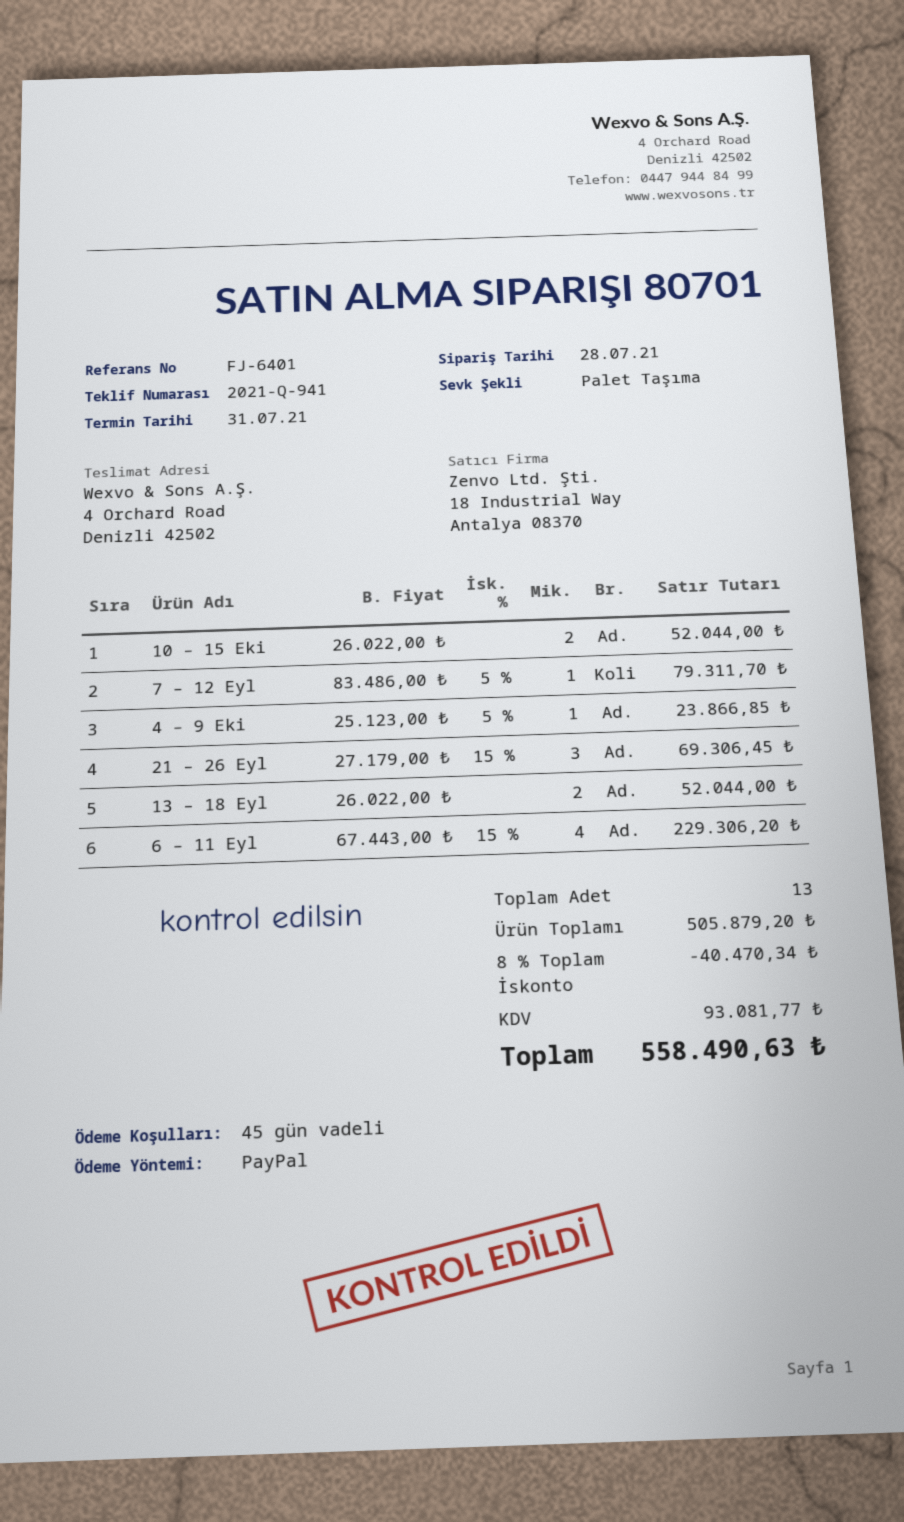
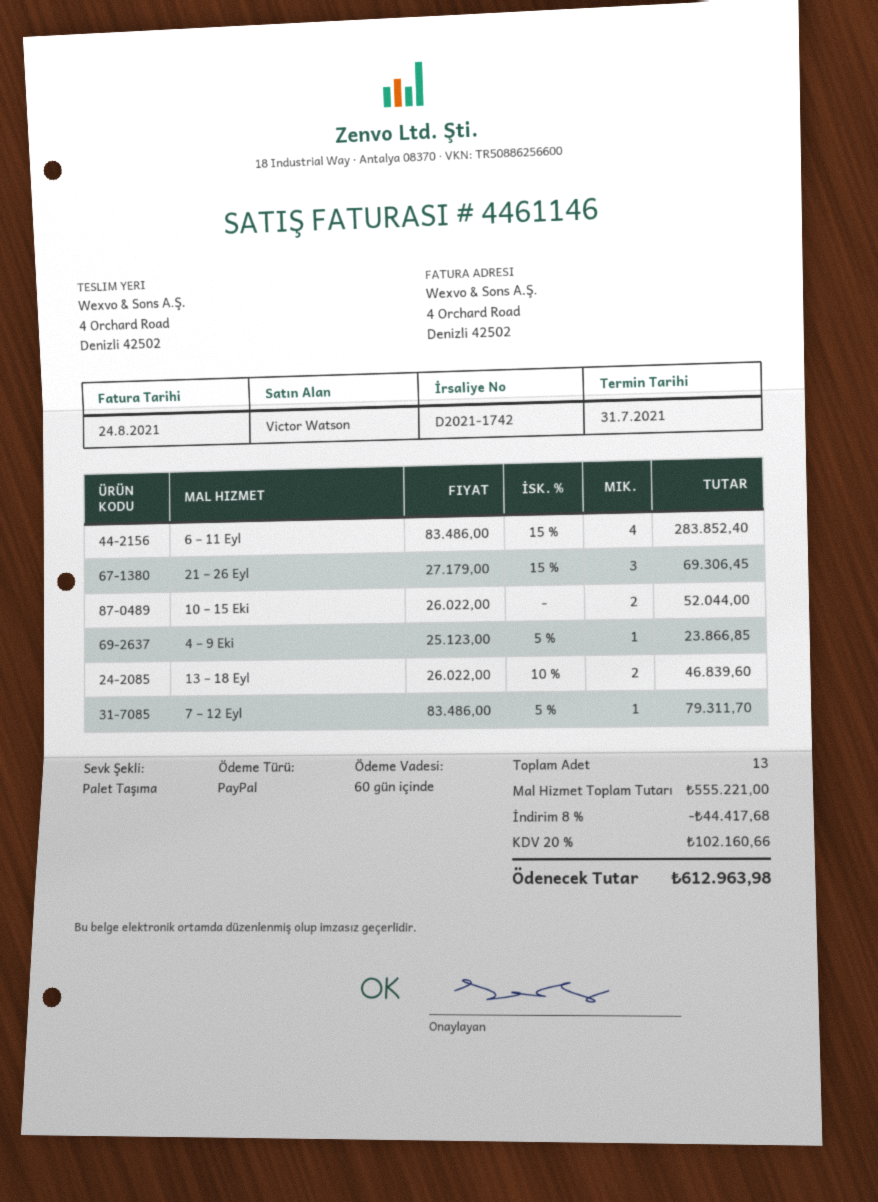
payment terms: 45 days -> 60 days
13 – 18 Eyl: 2 x 26022.00 = 52044.00 -> 2 x 26022.00 - 10% = 46839.60
6 – 11 Eyl: 4 x 67443.00 - 15% = 229306.20 -> 4 x 83486.00 - 15% = 283852.40
subtotal: 505879.20 -> 555221.00
discount: 8% = 40470.34 -> 8% = 44417.68
tax: 93081.77 -> 102160.66
total: 558490.63 -> 612963.98

